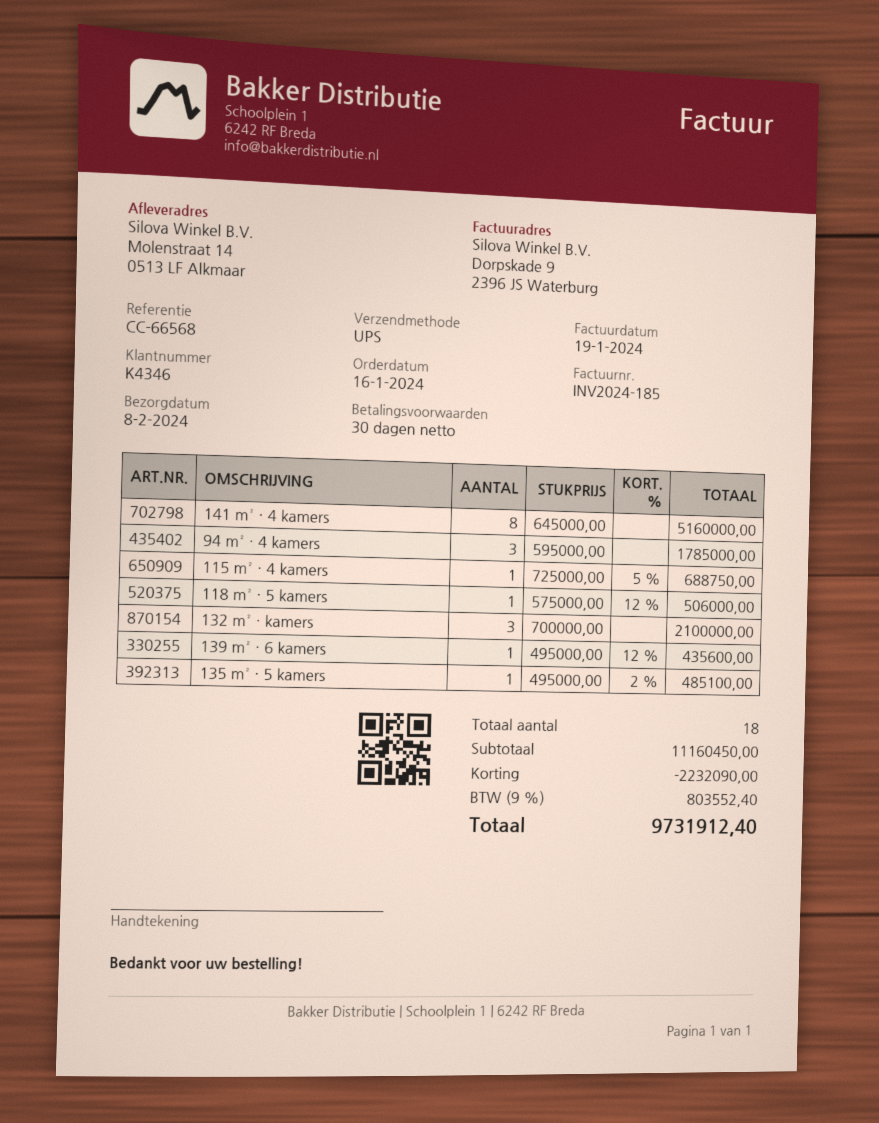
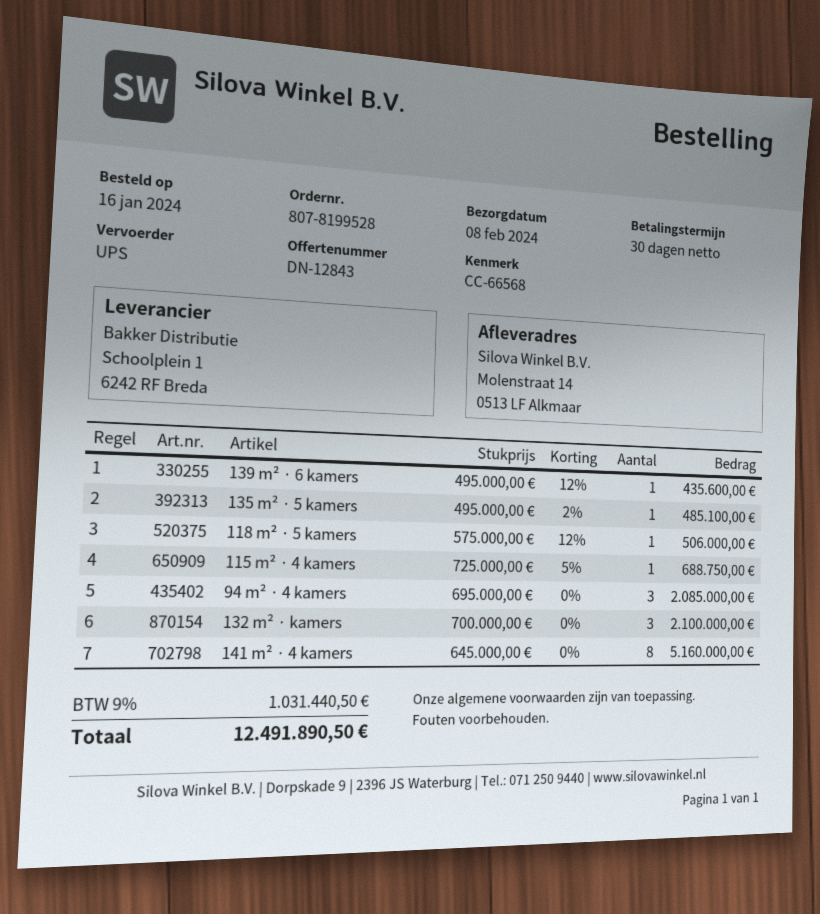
94 m² · 4 kamers: 3 x 595000.00 = 1785000.00 -> 3 x 695000.00 = 2085000.00
discount: 2232090.00 -> none
tax: 9% = 803552.40 -> 9% = 1031440.50
total: 9731912.40 -> 12491890.50

